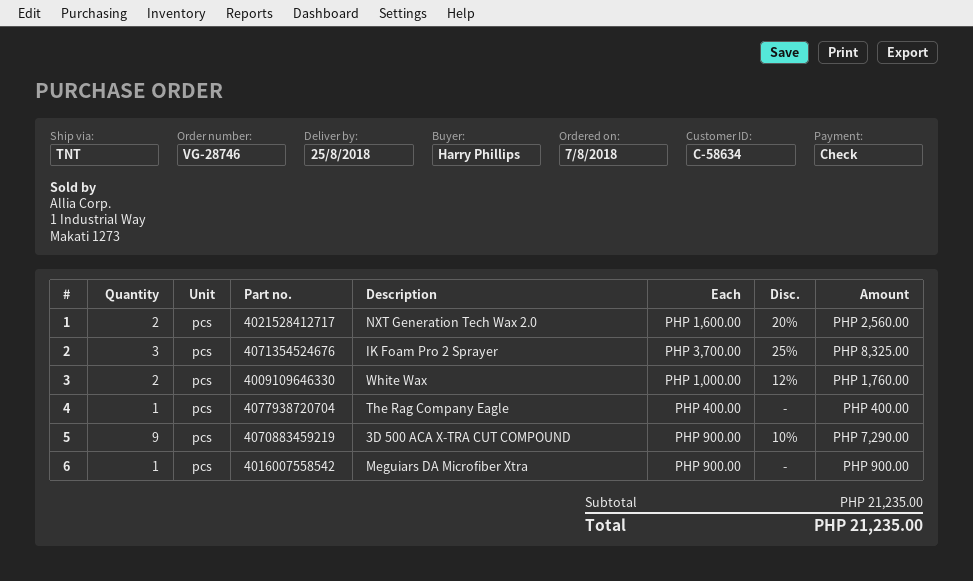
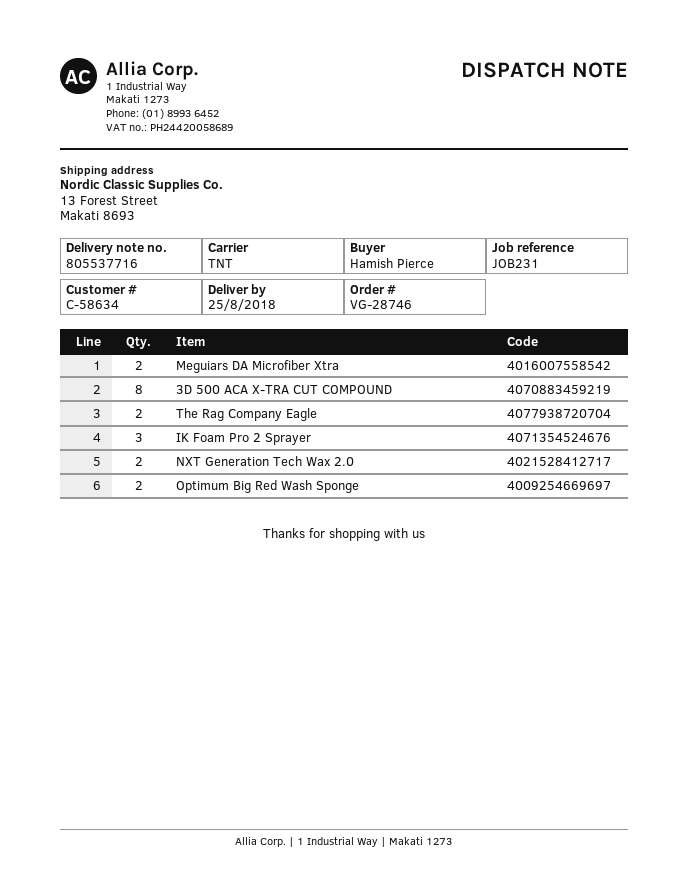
ordered by: Harry Phillips -> Hamish Pierce
White Wax: 2 -> none
The Rag Company Eagle: 1 -> 2
3D 500 ACA X-TRA CUT COMPOUND: 9 -> 8
Meguiars DA Microfiber Xtra: 1 -> 2
Optimum Big Red Wash Sponge: none -> 2

